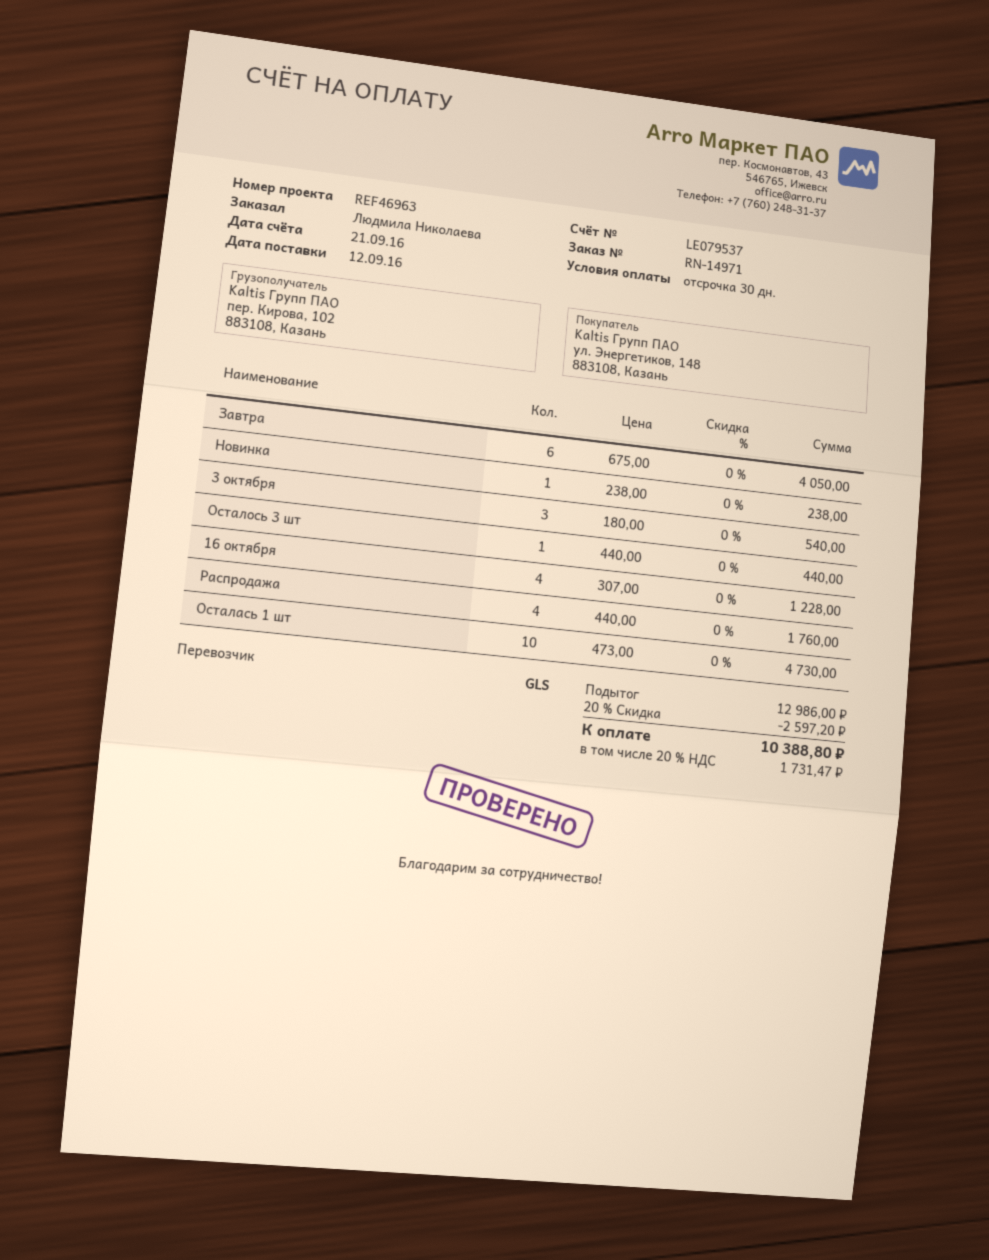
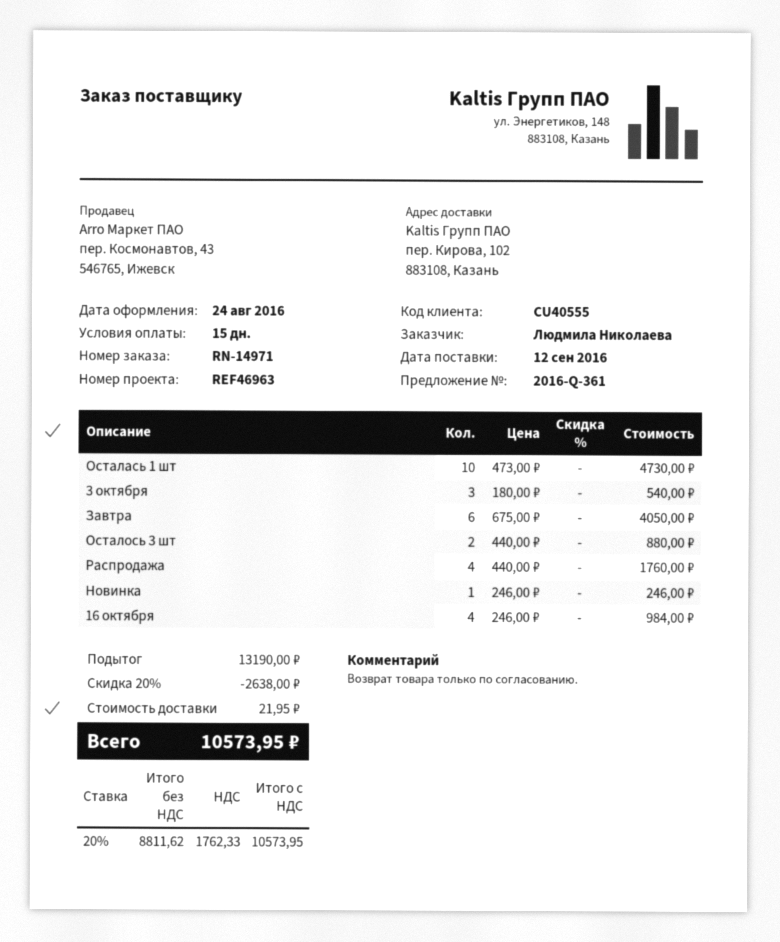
payment terms: 30 days -> 15 days
Новинка: 1 x 238.00 = 238.00 -> 1 x 246.00 = 246.00
Осталось 3 шт: 1 x 440.00 = 440.00 -> 2 x 440.00 = 880.00
16 октября: 4 x 307.00 = 1228.00 -> 4 x 246.00 = 984.00
subtotal: 12986.00 -> 13190.00
discount: 20% = 2597.20 -> 20% = 2638.00
shipping: none -> 21.95
tax: 20% = 1731.47 -> 20% = 1762.33
total: 10388.80 -> 10573.95

